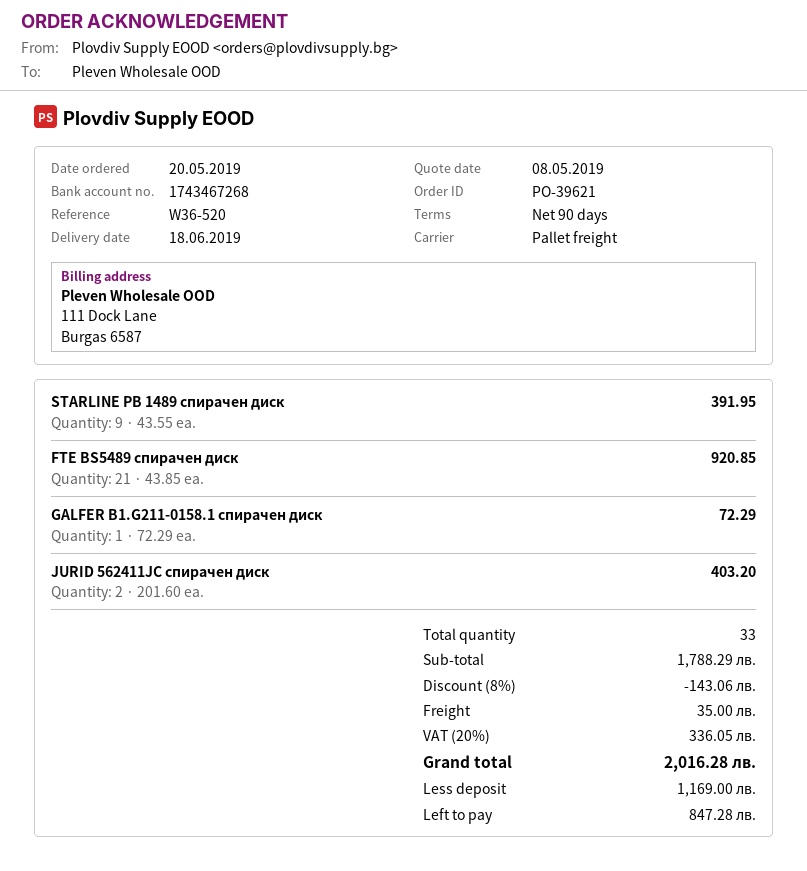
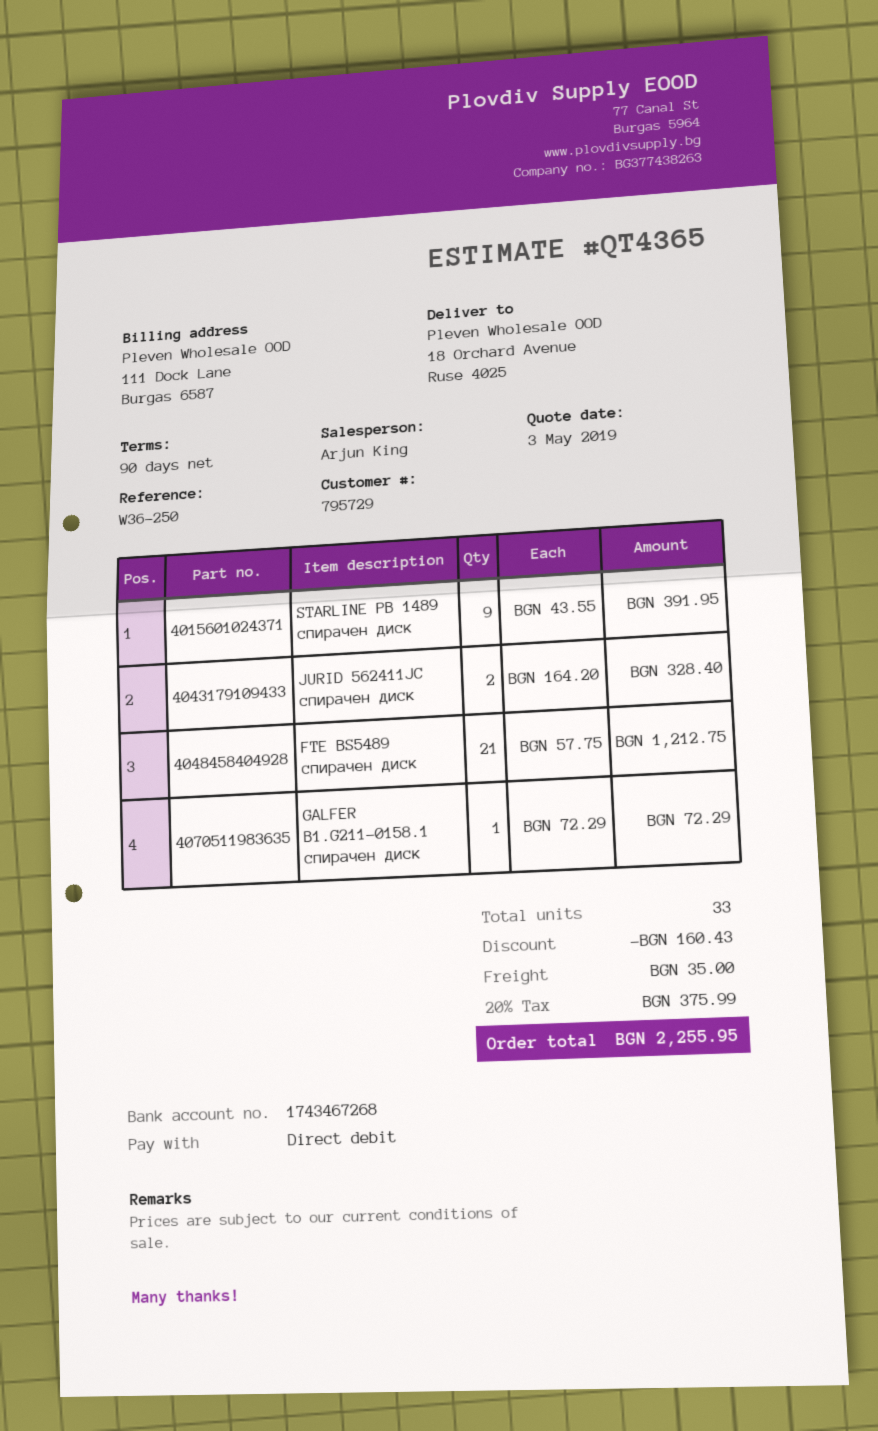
quote date: 2019-05-08 -> 2019-05-03
reference: W36-520 -> W36-250
FTE BS5489 спирачен диск: 21 x 43.85 = 920.85 -> 21 x 57.75 = 1212.75
JURID 562411JC спирачен диск: 2 x 201.60 = 403.20 -> 2 x 164.20 = 328.40
discount: 143.06 -> 160.43
tax: 20% = 336.05 -> 20% = 375.99
total: 2016.28 -> 2255.95

